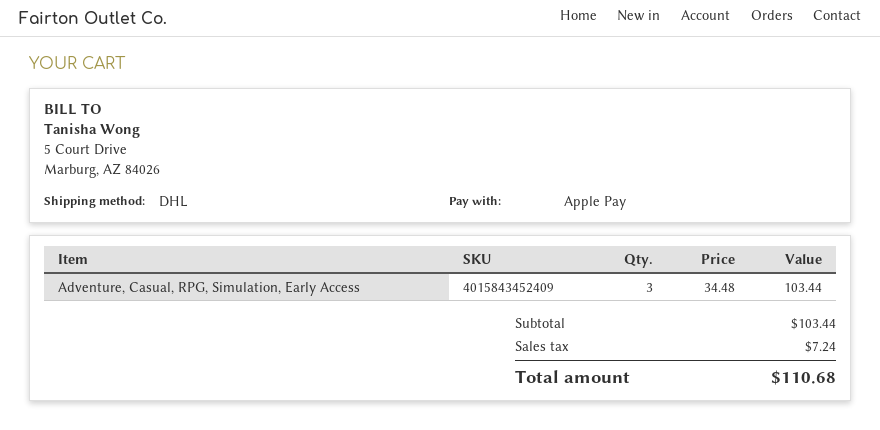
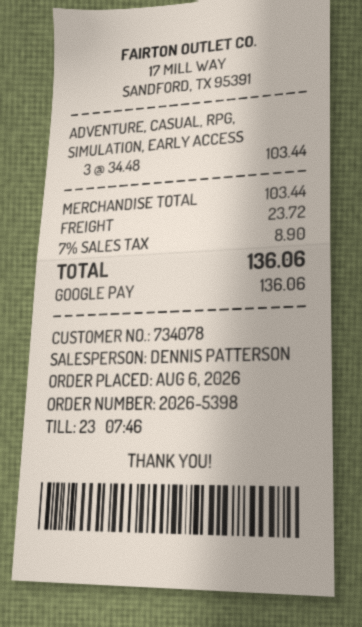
payment method: Apple Pay -> Google Pay
shipping: none -> 23.72
tax: 7.24 -> 8.90
total: 110.68 -> 136.06

